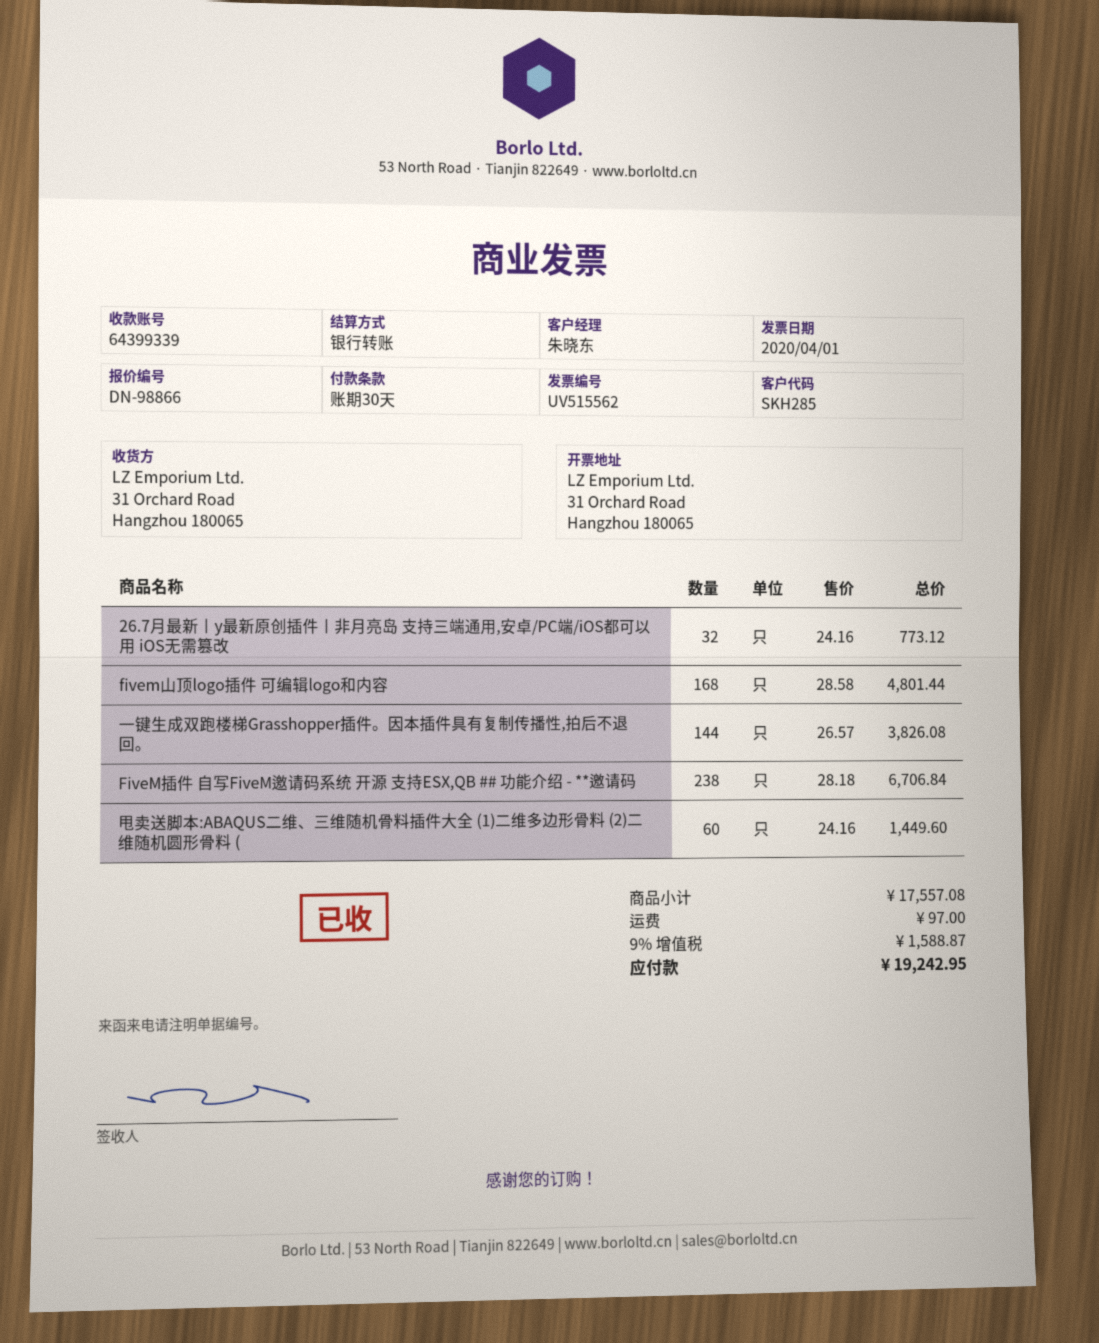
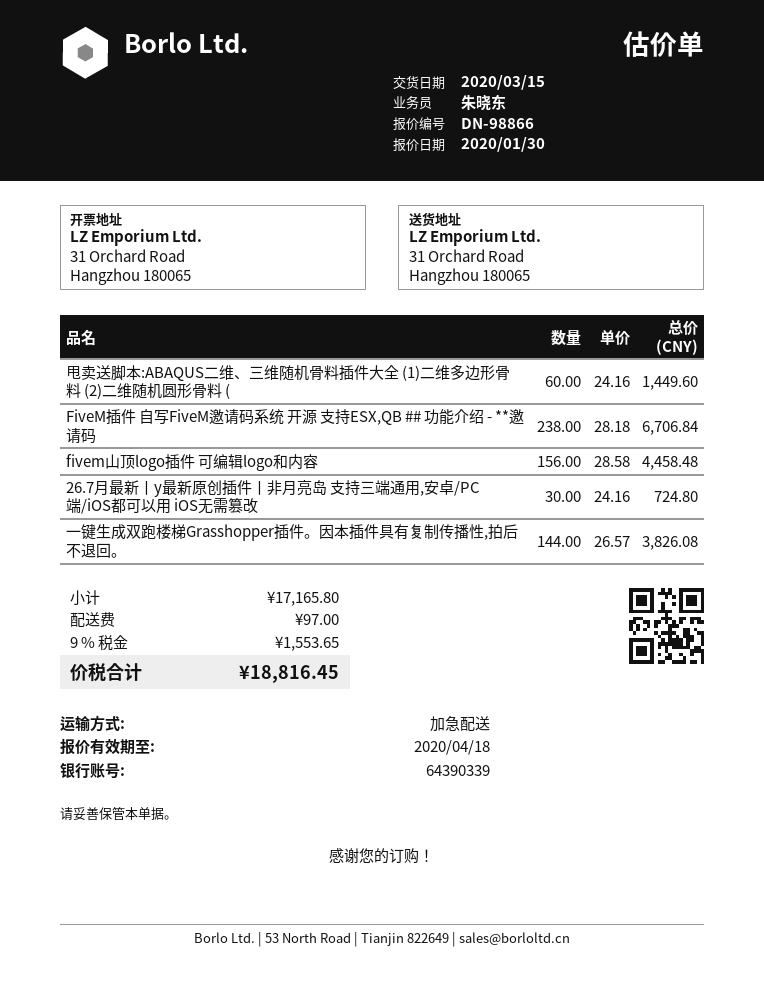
bank account: 64399339 -> 64390339
26.7月最新丨y最新原创插件丨非月亮岛 支持三端通用,安卓/PC端/iOS都可以用 iOS无需篡改: 32 x 24.16 = 773.12 -> 30 x 24.16 = 724.80
fivem山顶logo插件 可编辑logo和内容: 168 x 28.58 = 4801.44 -> 156 x 28.58 = 4458.48
subtotal: 17557.08 -> 17165.80
tax: 9% = 1588.87 -> 9% = 1553.65
total: 19242.95 -> 18816.45

